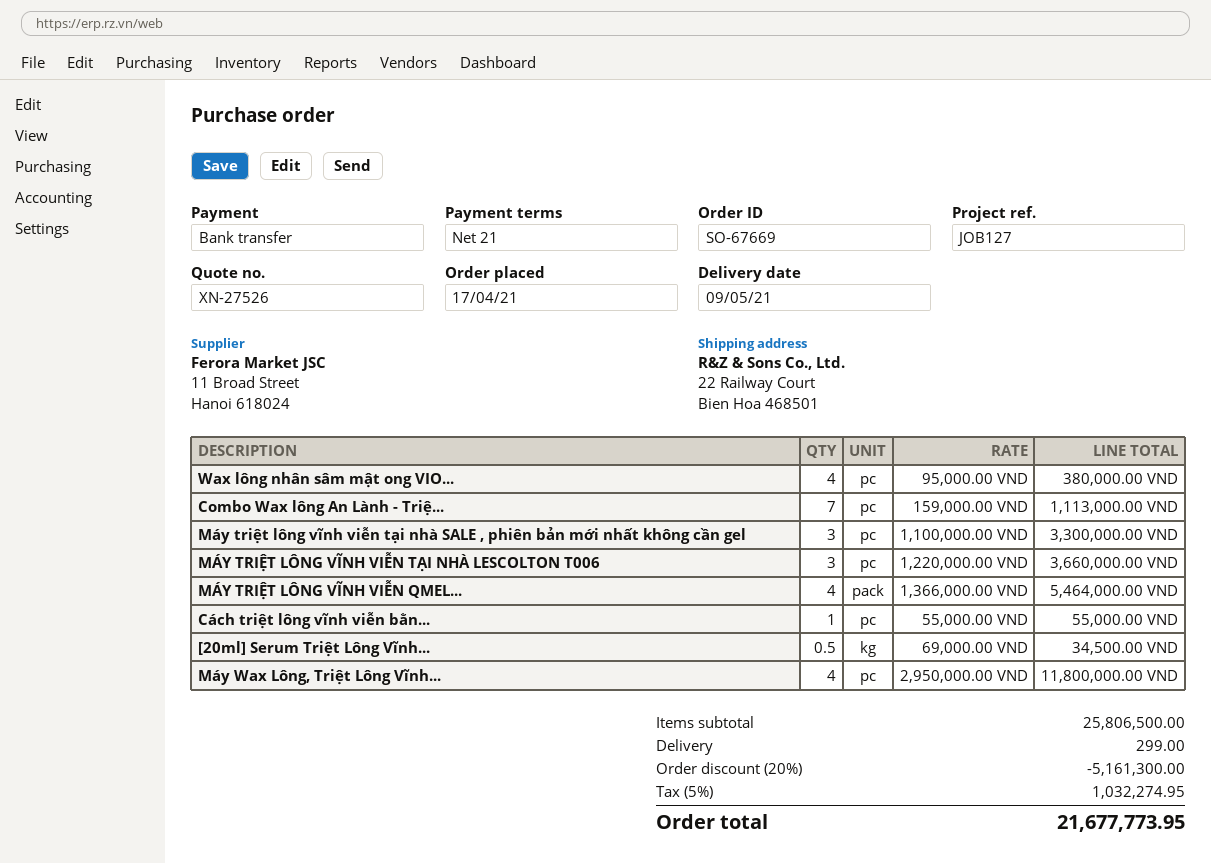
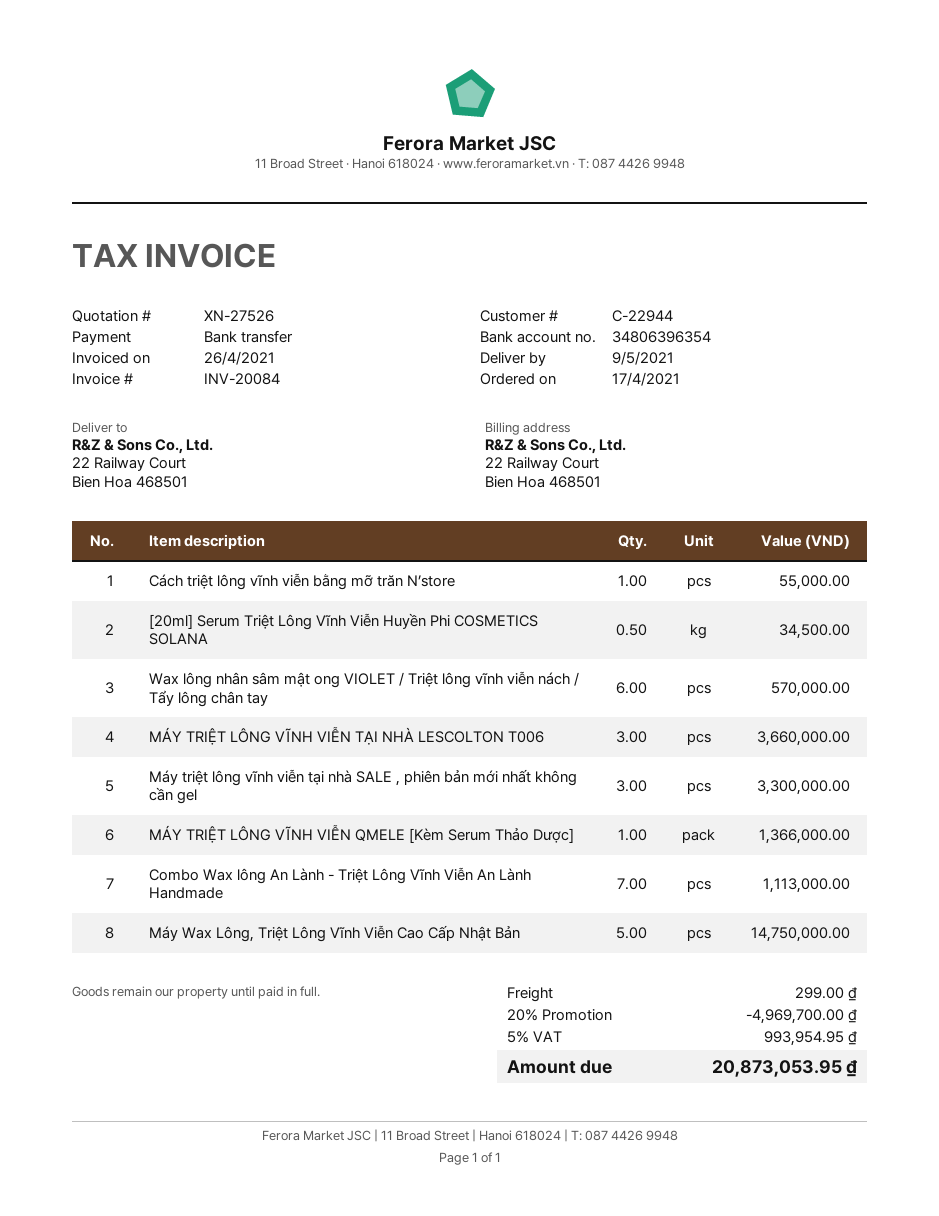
Wax lông nhân sâm mật ong VIO...: 4 for 380000.00 -> 6 for 570000.00
MÁY TRIỆT LÔNG VĨNH VIỄN QMEL...: 4 for 5464000.00 -> 1 for 1366000.00
Máy Wax Lông, Triệt Lông Vĩnh...: 4 for 11800000.00 -> 5 for 14750000.00
discount: 20% = 5161300.00 -> 20% = 4969700.00
tax: 5% = 1032274.95 -> 5% = 993954.95
total: 21677773.95 -> 20873053.95

